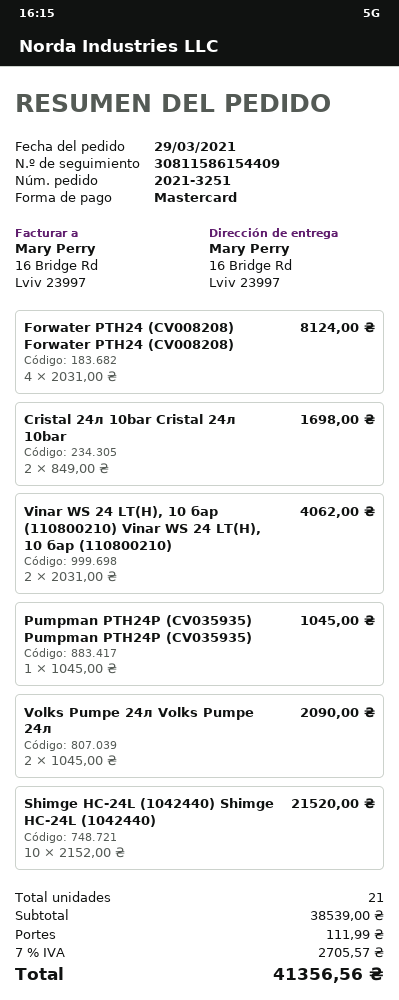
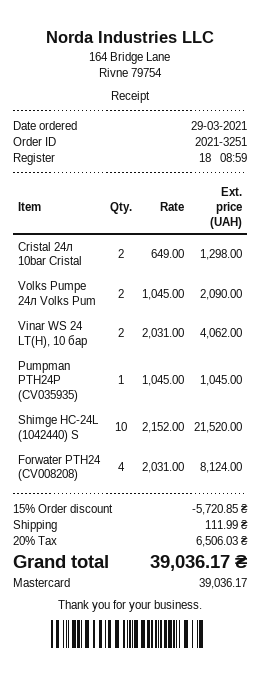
Cristal 24л 10bar Cristal 24л 10bar: 2 x 849.00 = 1698.00 -> 2 x 649.00 = 1298.00
discount: none -> 15% = 5720.85
tax: 7% = 2705.57 -> 20% = 6506.03
total: 41356.56 -> 39036.17

